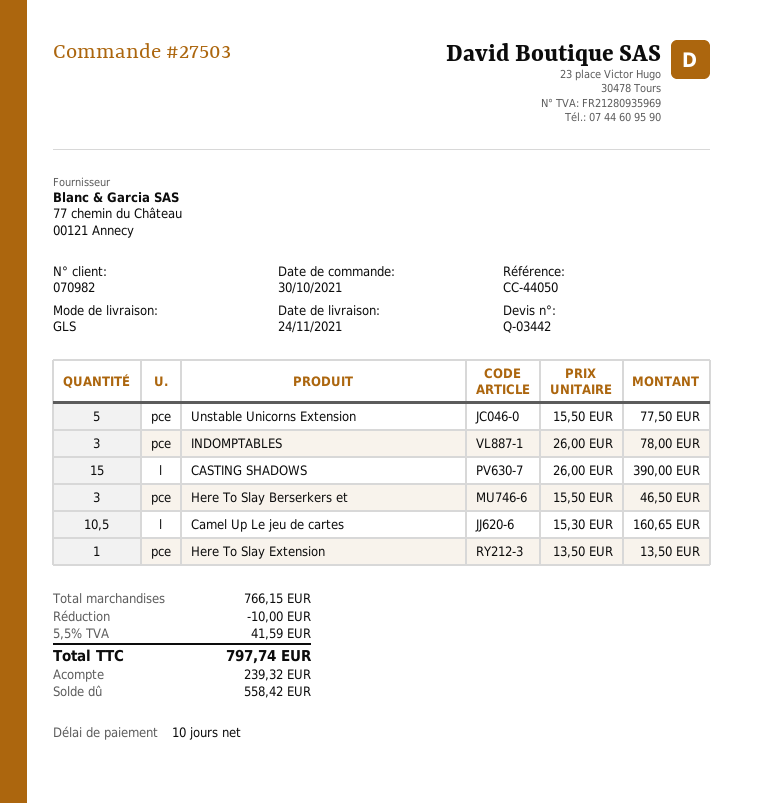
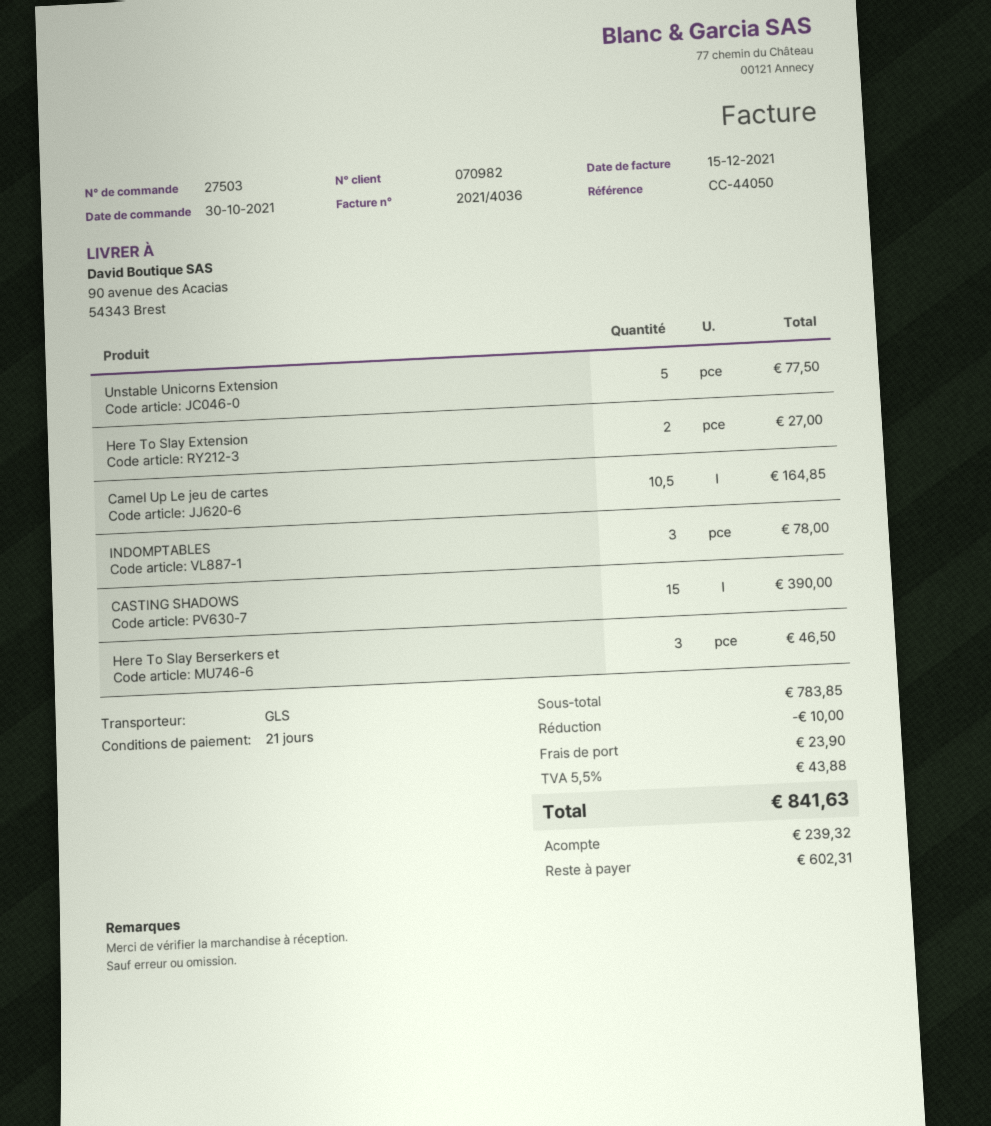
payment terms: 10 days -> 21 days
Camel Up Le jeu de cartes: 10.5 for 160.65 -> 10.5 for 164.85
Here To Slay Extension: 1 for 13.50 -> 2 for 27.00
subtotal: 766.15 -> 783.85
shipping: none -> 23.90
tax: 5.5% = 41.59 -> 5.5% = 43.88
total: 797.74 -> 841.63
balance: 558.42 -> 602.31

